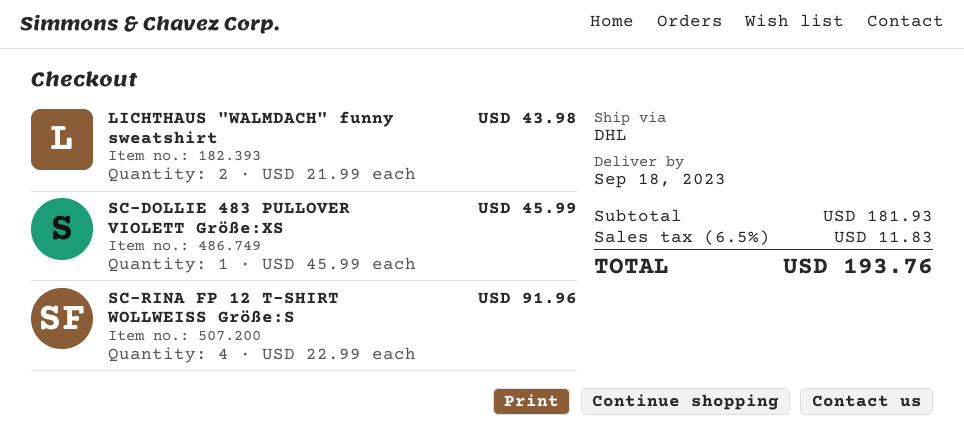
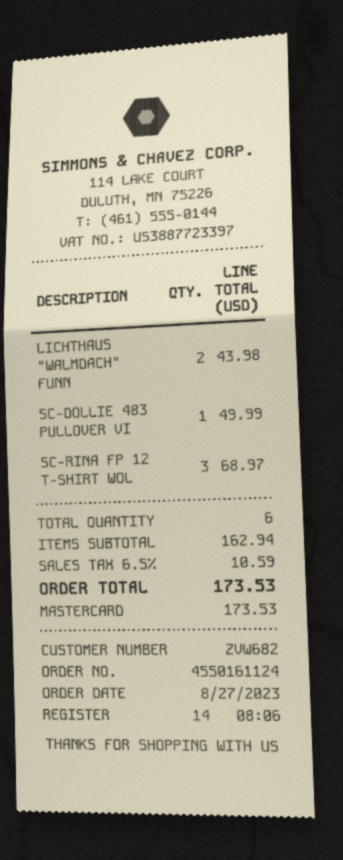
SC-DOLLIE 483 PULLOVER VIOLETT Größe:XS: 1 for 45.99 -> 1 for 49.99
SC-RINA FP 12 T-SHIRT WOLLWEISS Größe:S: 4 for 91.96 -> 3 for 68.97
subtotal: 181.93 -> 162.94
tax: 6.5% = 11.83 -> 6.5% = 10.59
total: 193.76 -> 173.53

